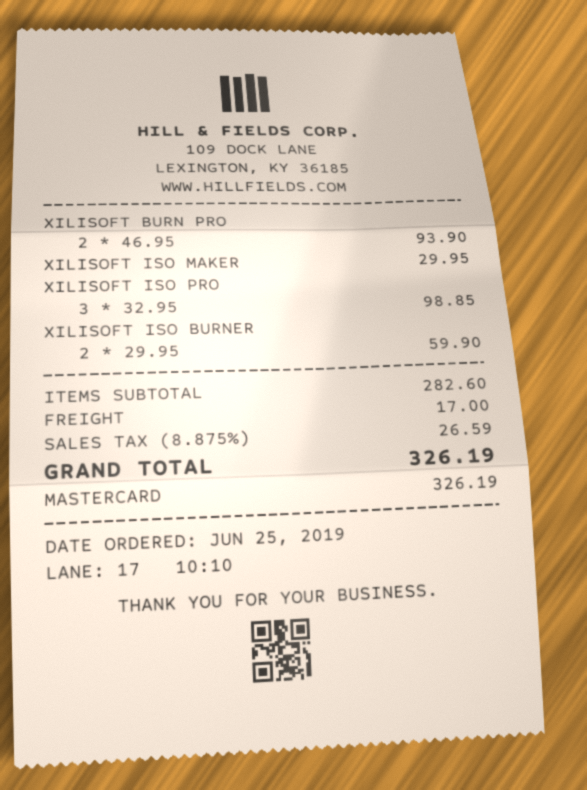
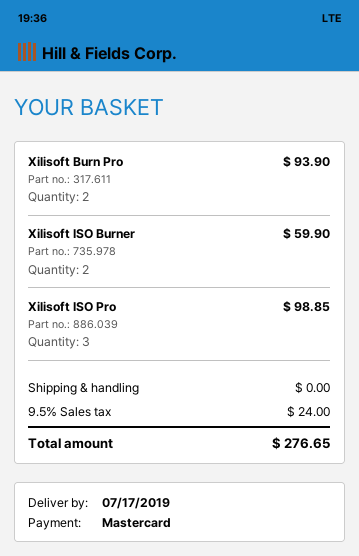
XILISOFT ISO MAKER: 1 for 29.95 -> none
shipping: 17.00 -> 0.00
tax: 8.875% = 26.59 -> 9.5% = 24.00
total: 326.19 -> 276.65

